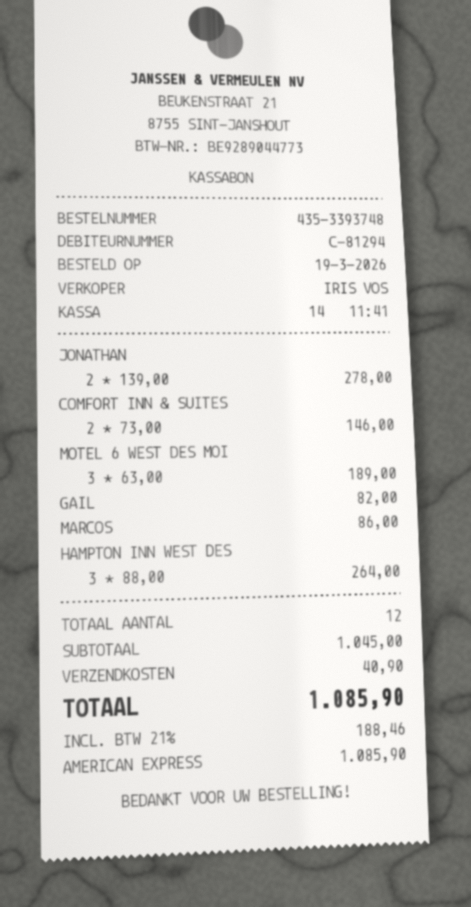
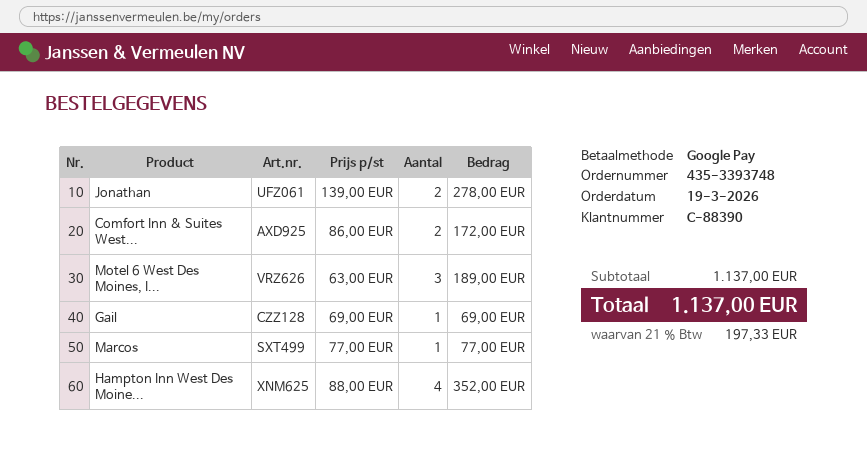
customer number: C-81294 -> C-88390
payment method: American Express -> Google Pay
COMFORT INN & SUITES: 2 x 73.00 = 146.00 -> 2 x 86.00 = 172.00
GAIL: 1 x 82.00 = 82.00 -> 1 x 69.00 = 69.00
MARCOS: 1 x 86.00 = 86.00 -> 1 x 77.00 = 77.00
HAMPTON INN WEST DES: 3 x 88.00 = 264.00 -> 4 x 88.00 = 352.00
subtotal: 1045.00 -> 1137.00
shipping: 40.90 -> none
tax: 21% = 188.46 -> 21% = 197.33
total: 1085.90 -> 1137.00

